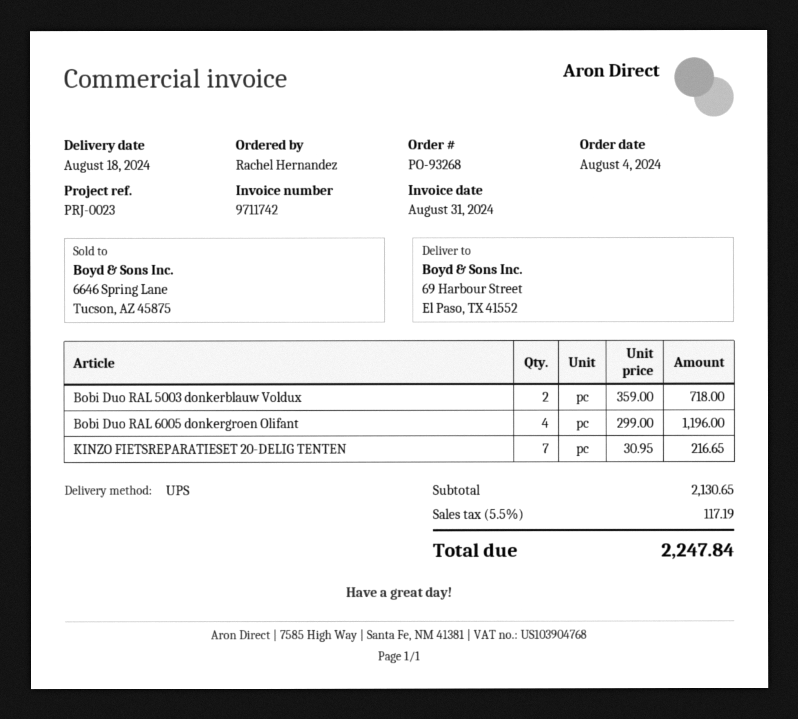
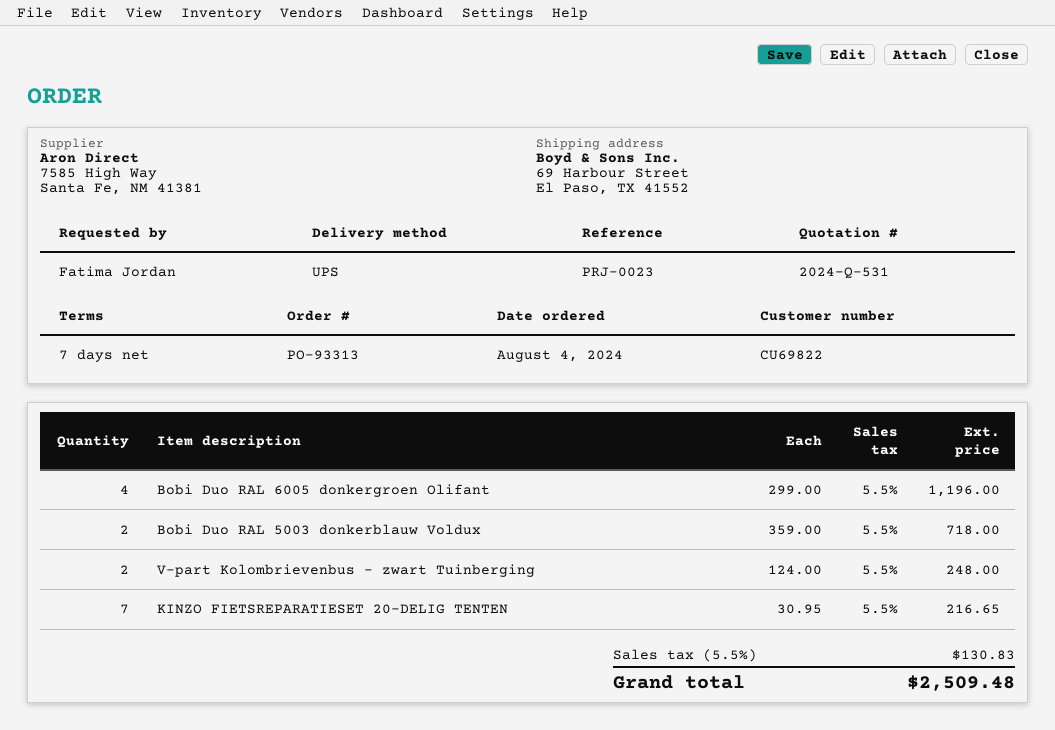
order number: PO-93268 -> PO-93313
ordered by: Rachel Hernandez -> Fatima Jordan
V-part Kolombrievenbus - zwart Tuinberging: none -> 2 x 124.00 = 248.00
tax: 5.5% = 117.19 -> 5.5% = 130.83
total: 2247.84 -> 2509.48

